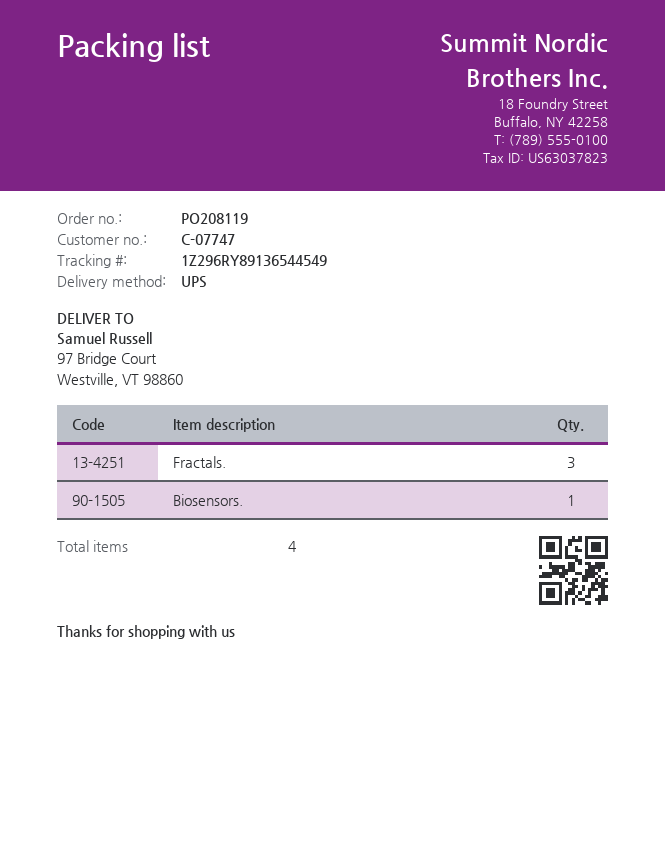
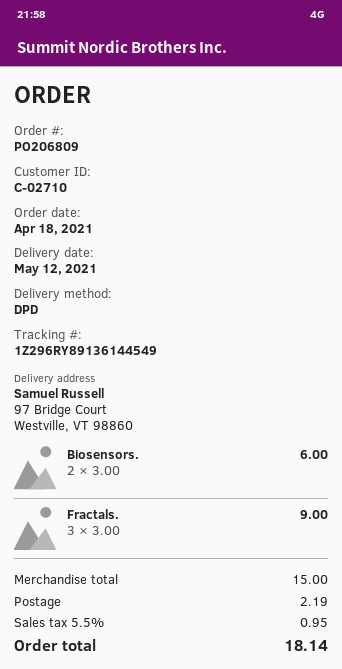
order number: PO208119 -> PO206809
customer number: C-07747 -> C-02710
shipping method: UPS -> DPD
tracking number: 1Z296RY89136544549 -> 1Z296RY89136144549
Biosensors.: 1 -> 2

